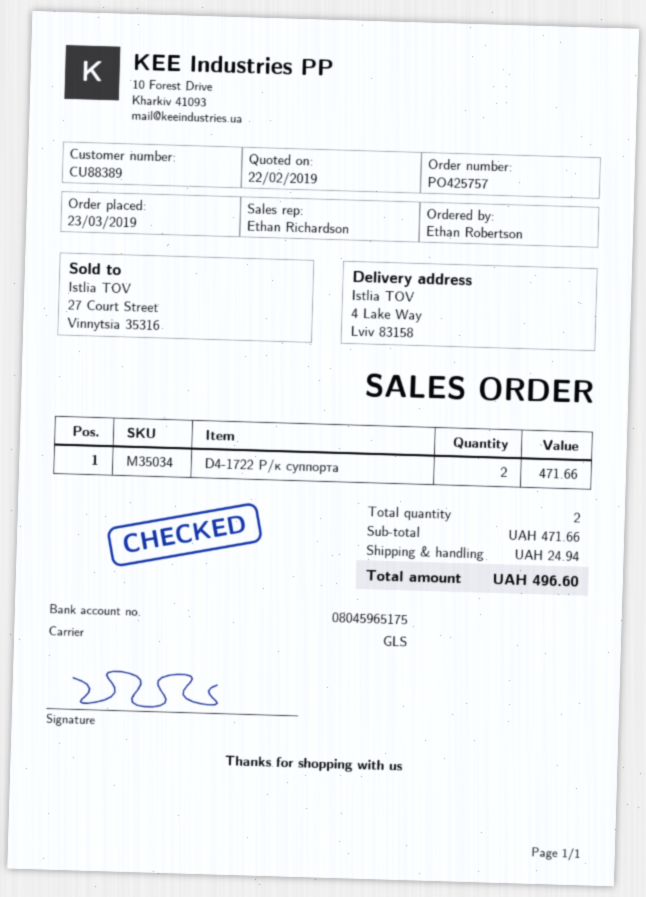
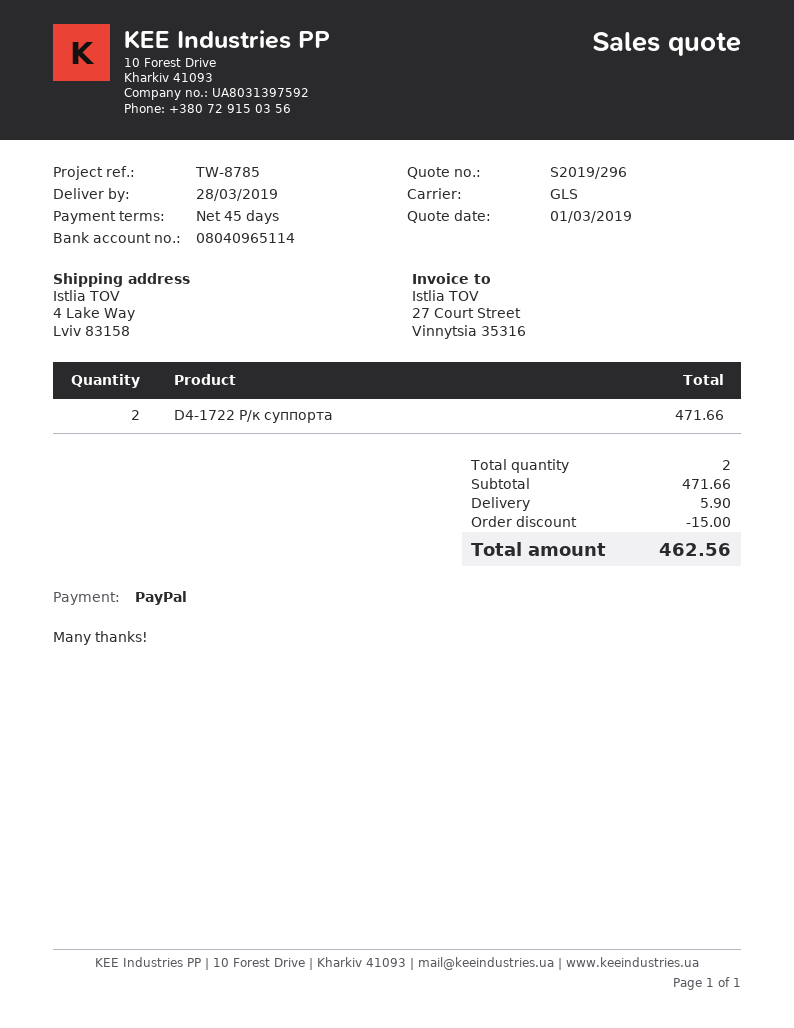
quote date: 2019-02-22 -> 2019-03-01
bank account: 08045965175 -> 08040965114
discount: none -> 15.00
shipping: 24.94 -> 5.90
total: 496.60 -> 462.56

